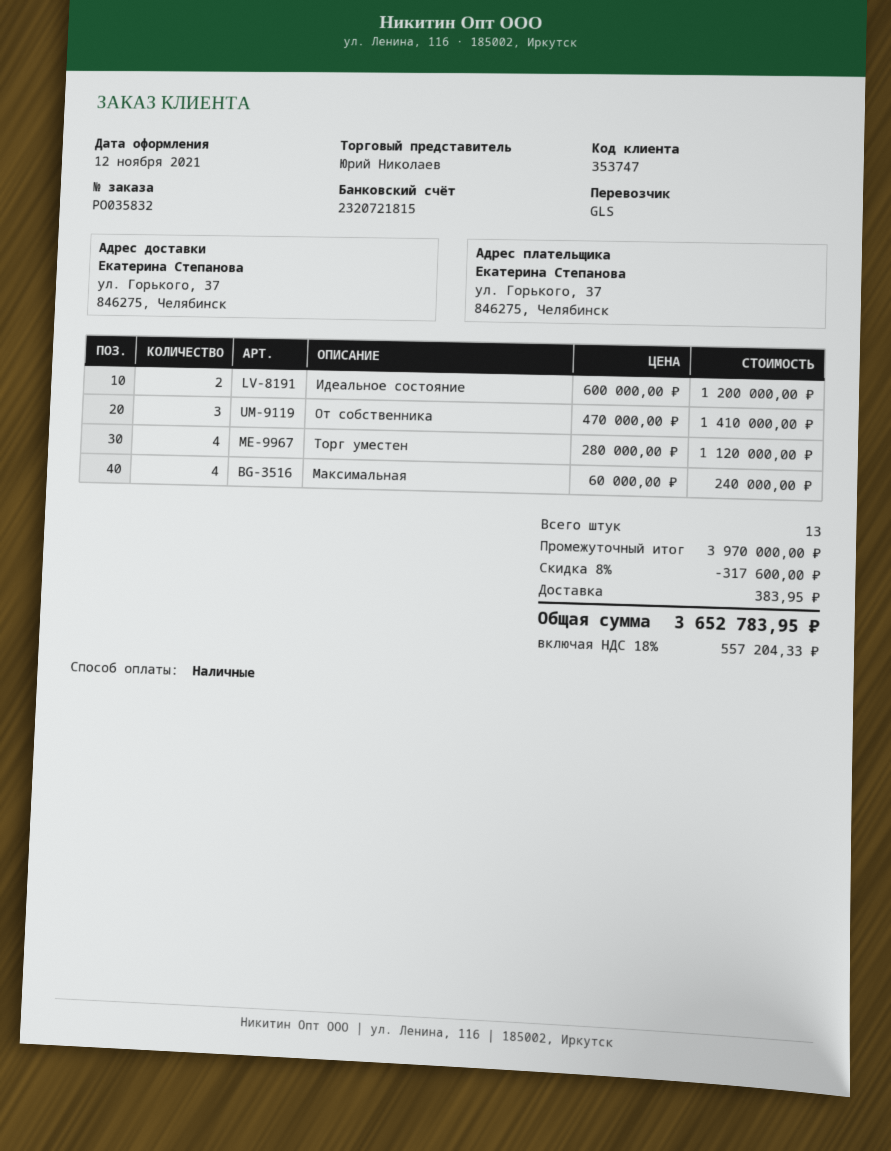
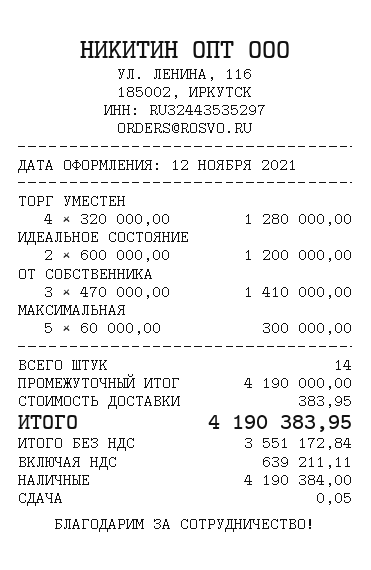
Торг уместен: 4 x 280000.00 = 1120000.00 -> 4 x 320000.00 = 1280000.00
Максимальная: 4 x 60000.00 = 240000.00 -> 5 x 60000.00 = 300000.00
total quantity: 13 -> 14
subtotal: 3970000.00 -> 4190000.00
discount: 8% = 317600.00 -> none
tax: 557204.33 -> 639211.11
total: 3652783.95 -> 4190383.95

